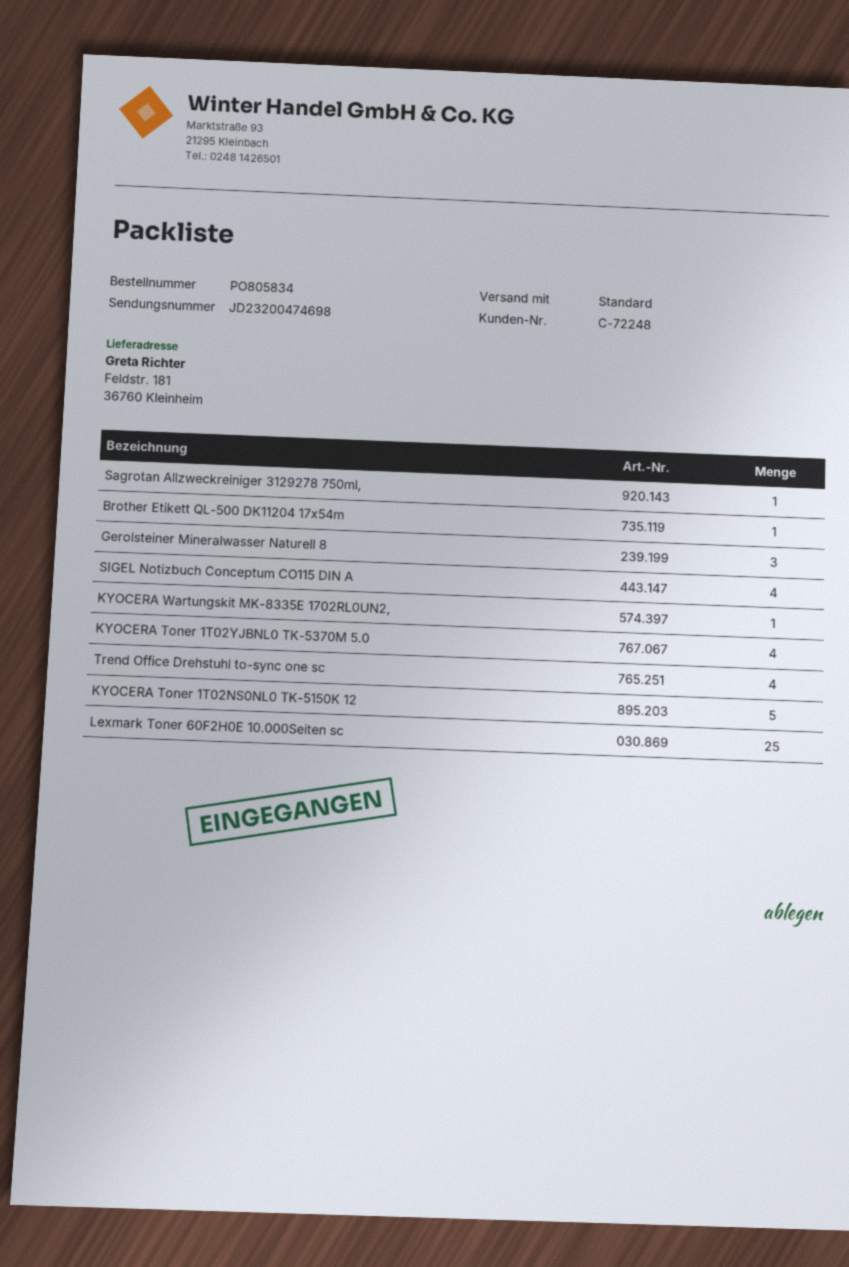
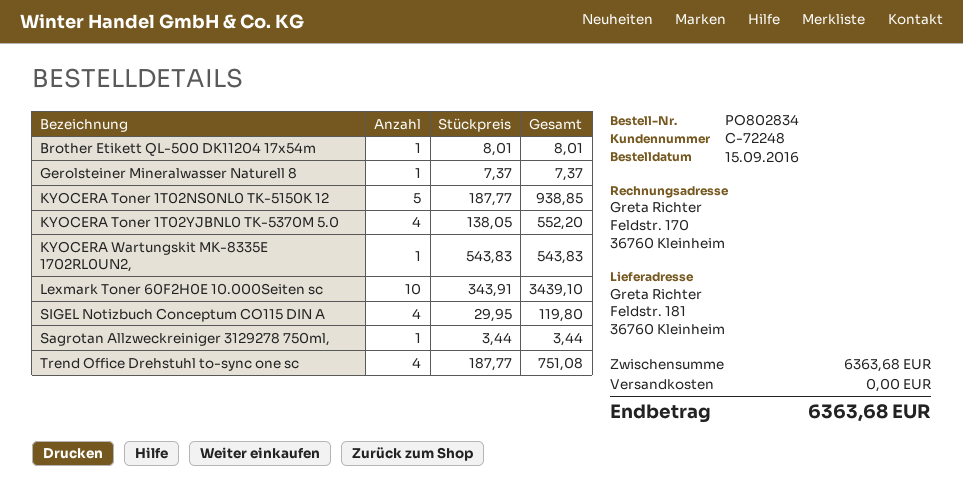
order number: PO805834 -> PO802834
Gerolsteiner Mineralwasser Naturell 8: 3 -> 1
Lexmark Toner 60F2H0E 10.000Seiten sc: 25 -> 10

